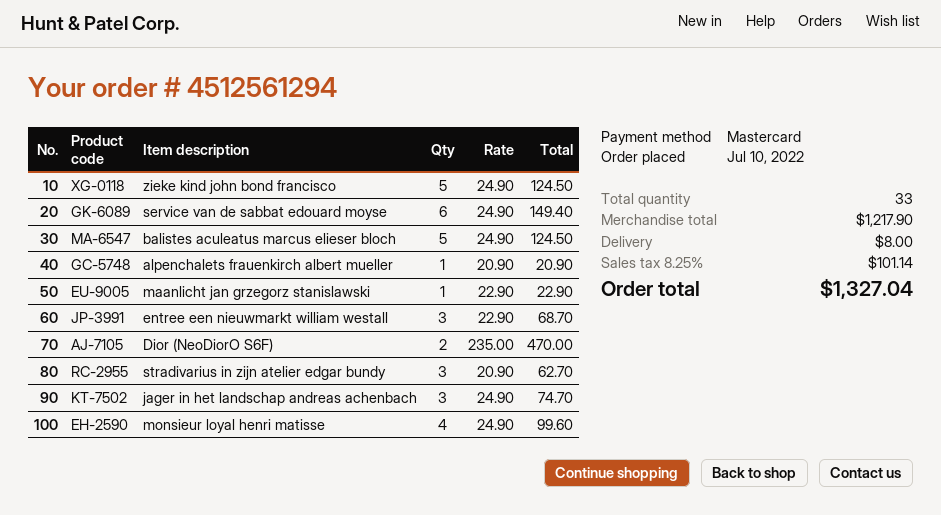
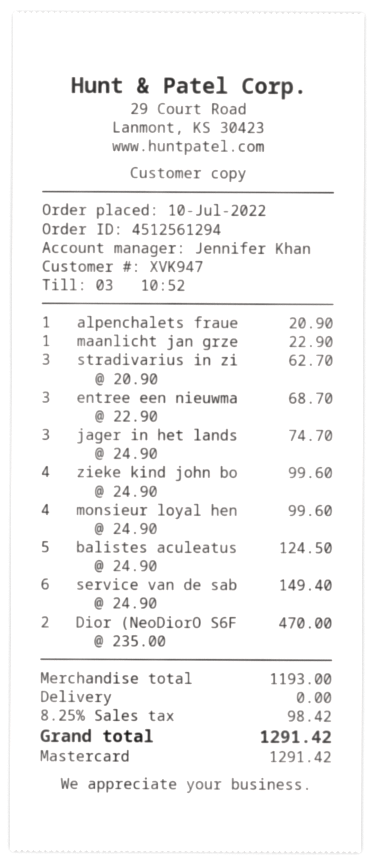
zieke kind john bond francisco: 5 x 24.90 = 124.50 -> 4 x 24.90 = 99.60
subtotal: 1217.90 -> 1193.00
shipping: 8.00 -> 0.00
tax: 8.25% = 101.14 -> 8.25% = 98.42
total: 1327.04 -> 1291.42

